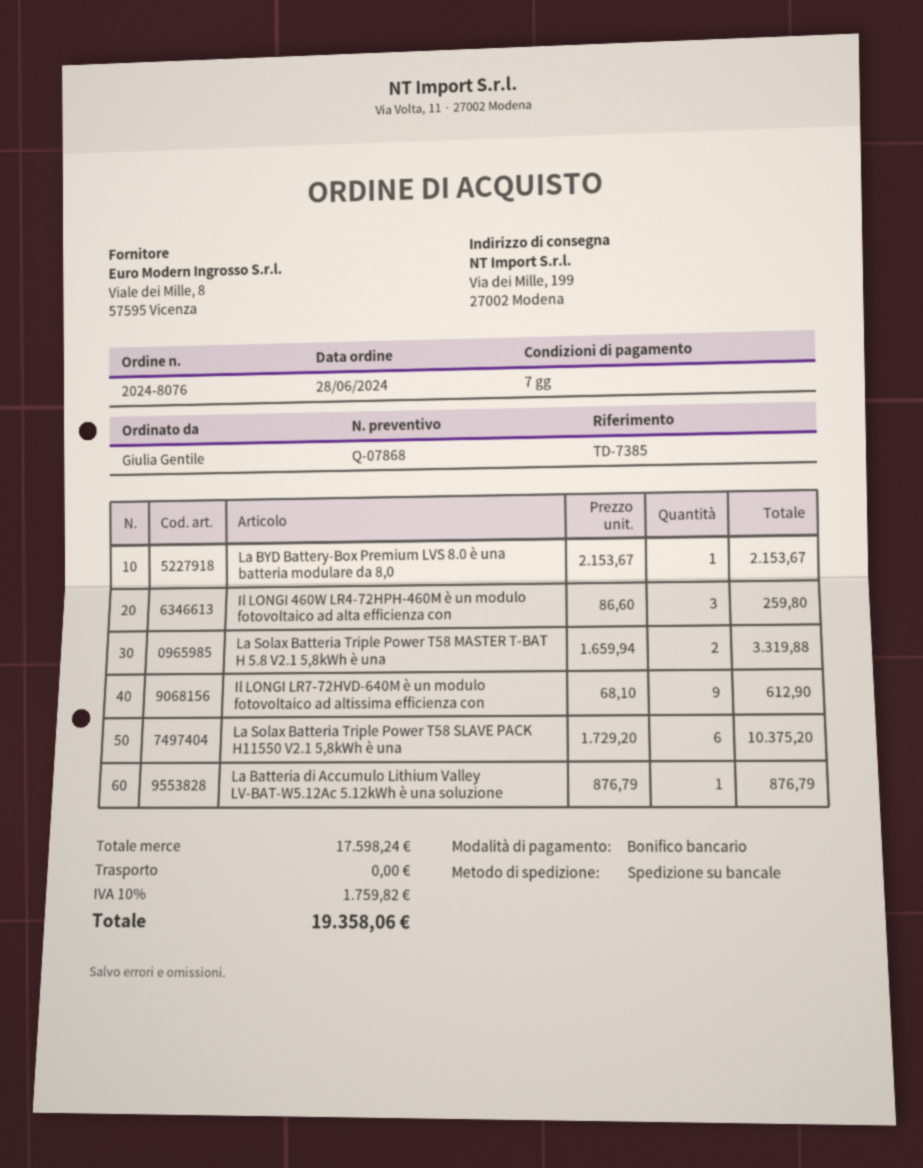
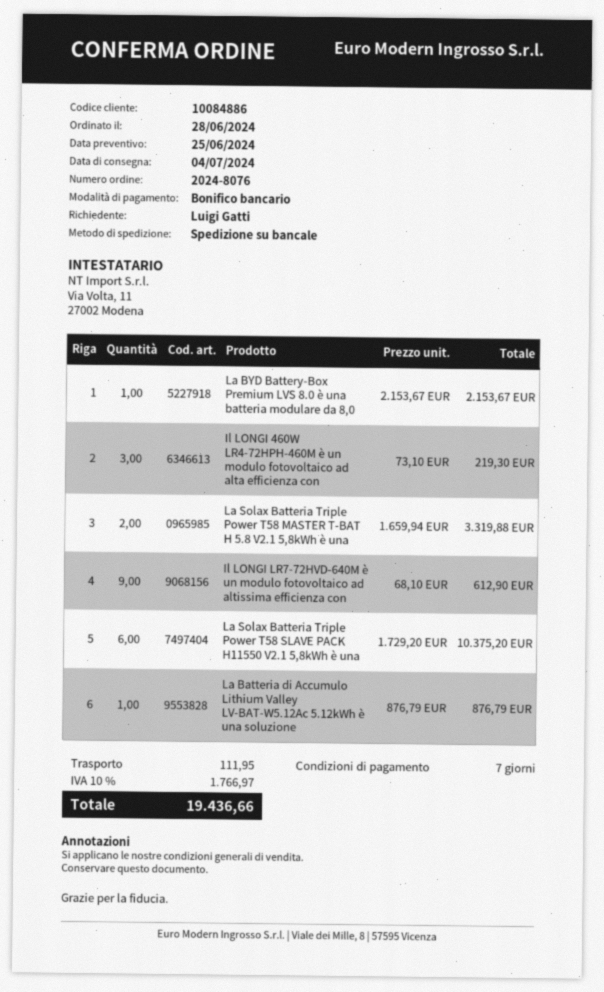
ordered by: Giulia Gentile -> Luigi Gatti
Il LONGI 460W LR4-72HPH-460M è un modulo fotovoltaico ad alta efficienza con: 3 x 86.60 = 259.80 -> 3 x 73.10 = 219.30
shipping: 0.00 -> 111.95
tax: 10% = 1759.82 -> 10% = 1766.97
total: 19358.06 -> 19436.66

